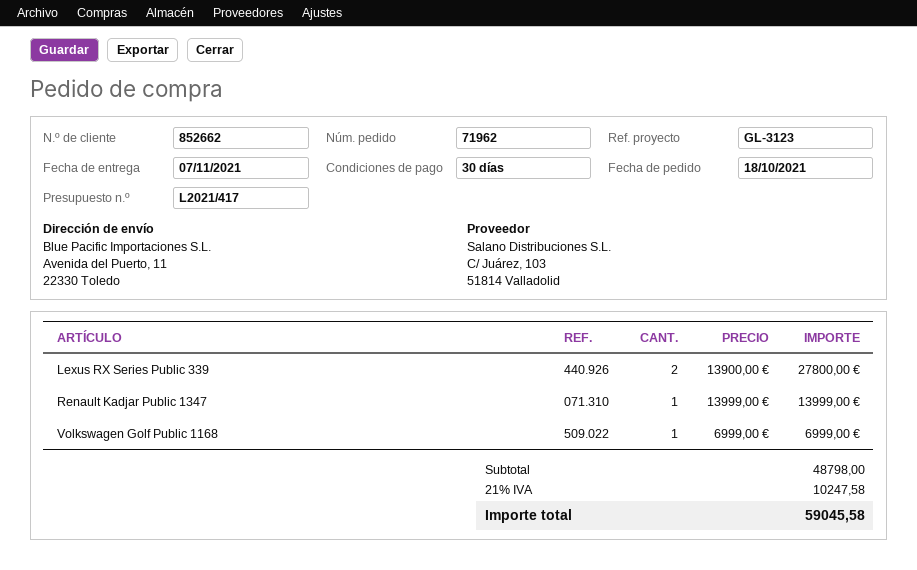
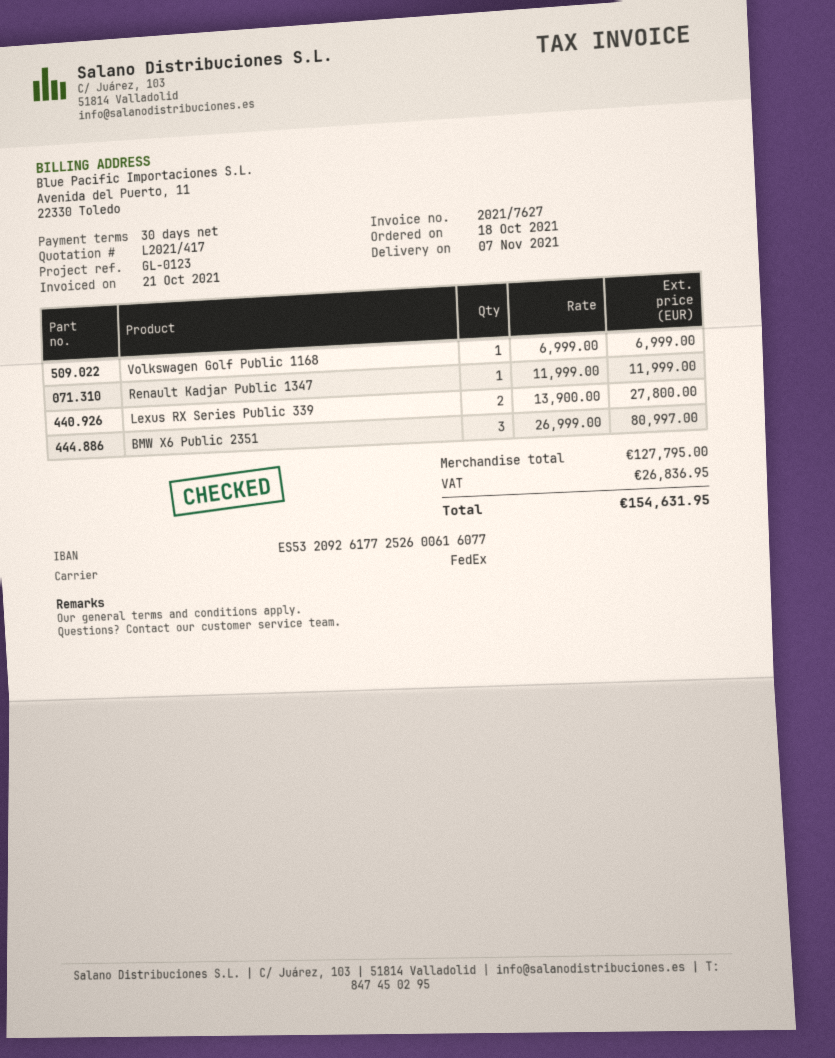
reference: GL-3123 -> GL-0123
Renault Kadjar Public 1347: 1 x 13999.00 = 13999.00 -> 1 x 11999.00 = 11999.00
BMW X6 Public 2351: none -> 3 x 26999.00 = 80997.00
subtotal: 48798.00 -> 127795.00
tax: 10247.58 -> 26836.95
total: 59045.58 -> 154631.95

